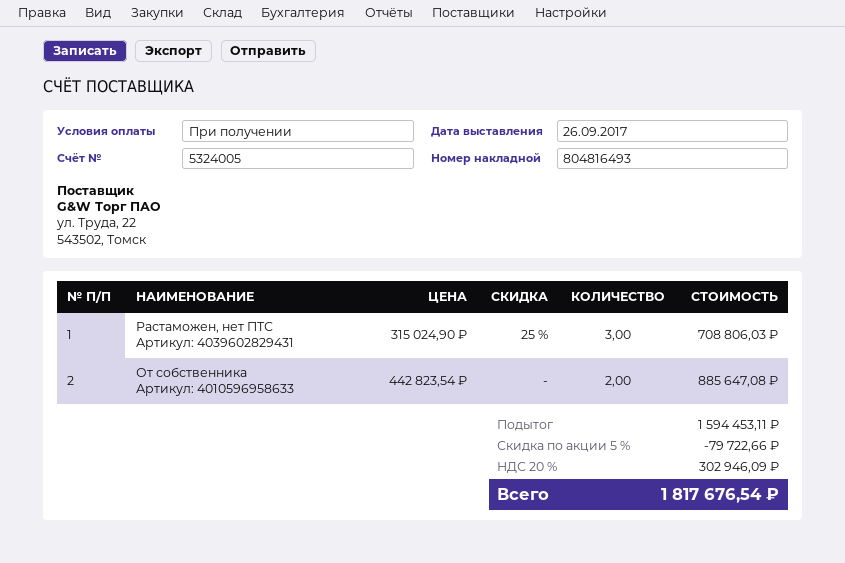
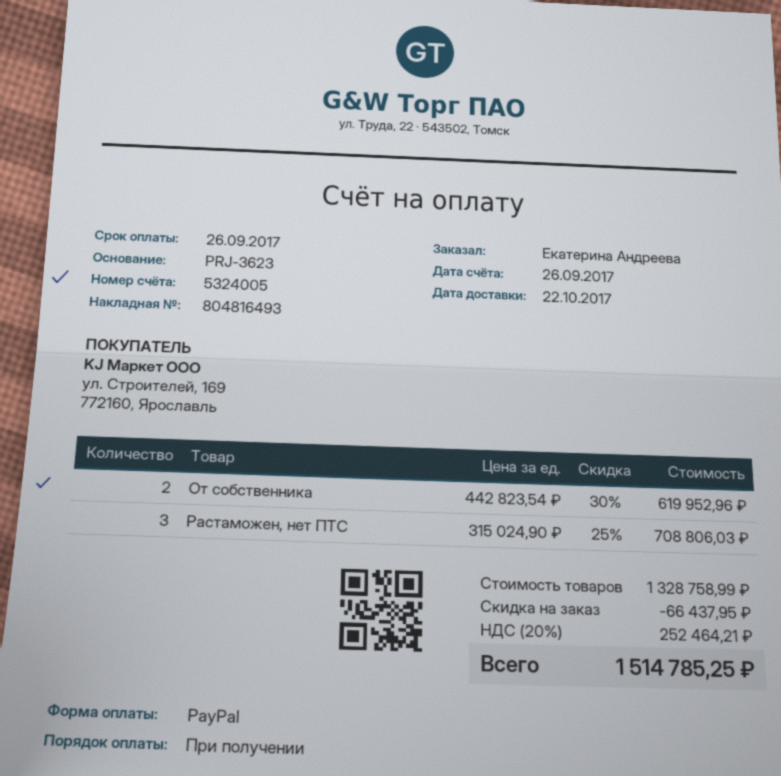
От собственника: 2 x 442823.54 = 885647.08 -> 2 x 442823.54 - 30% = 619952.96
subtotal: 1594453.11 -> 1328758.99
discount: 79722.66 -> 66437.95
tax: 20% = 302946.09 -> 20% = 252464.21
total: 1817676.54 -> 1514785.25

